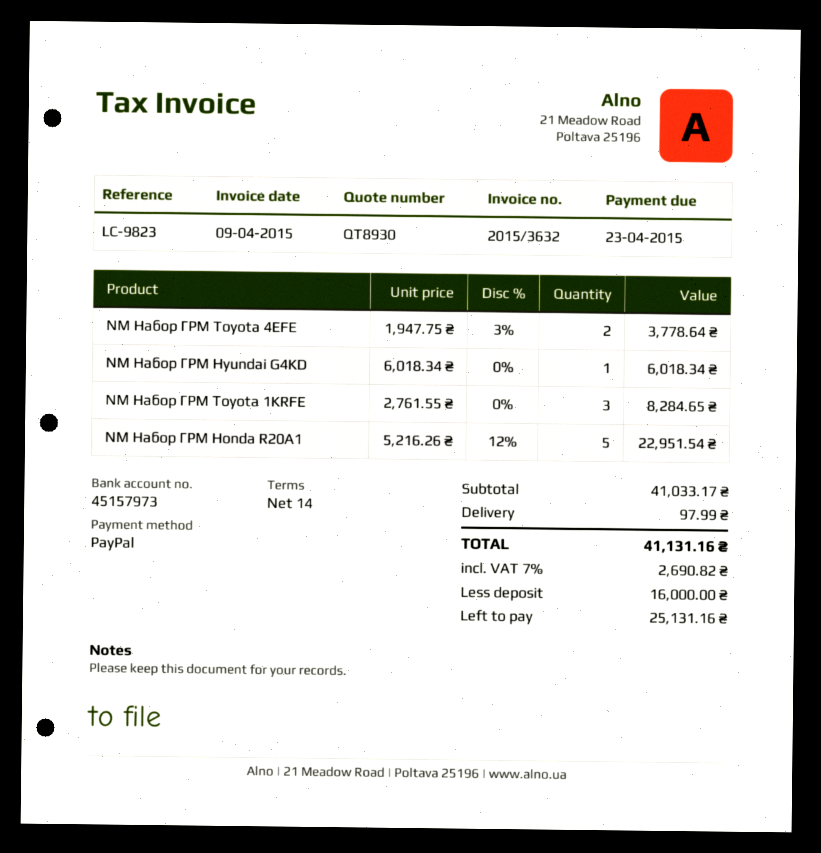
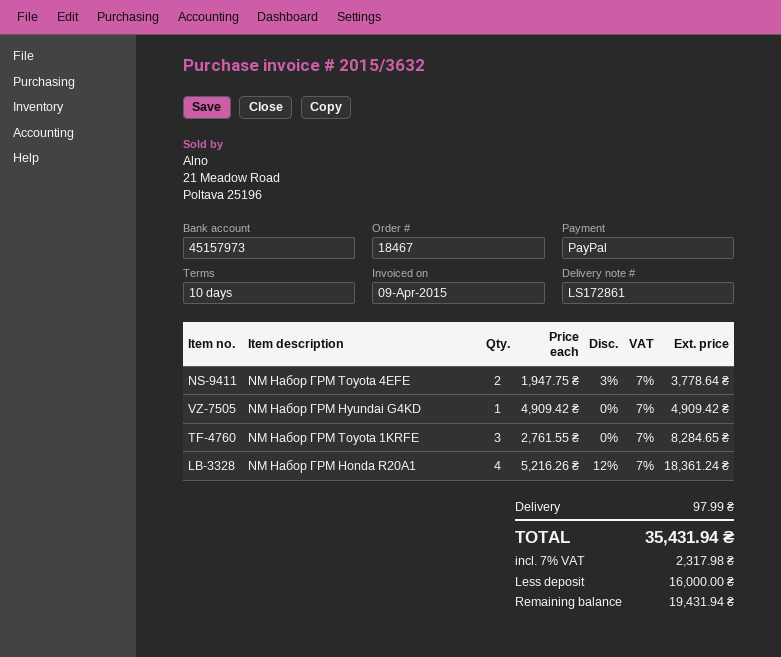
payment terms: 14 days -> 10 days
NM Набор ГРМ Hyundai G4KD: 1 x 6018.34 = 6018.34 -> 1 x 4909.42 = 4909.42
NM Набор ГРМ Honda R20A1: 5 x 5216.26 - 12% = 22951.54 -> 4 x 5216.26 - 12% = 18361.24
tax: 7% = 2690.82 -> 7% = 2317.98
total: 41131.16 -> 35431.94
balance: 25131.16 -> 19431.94

